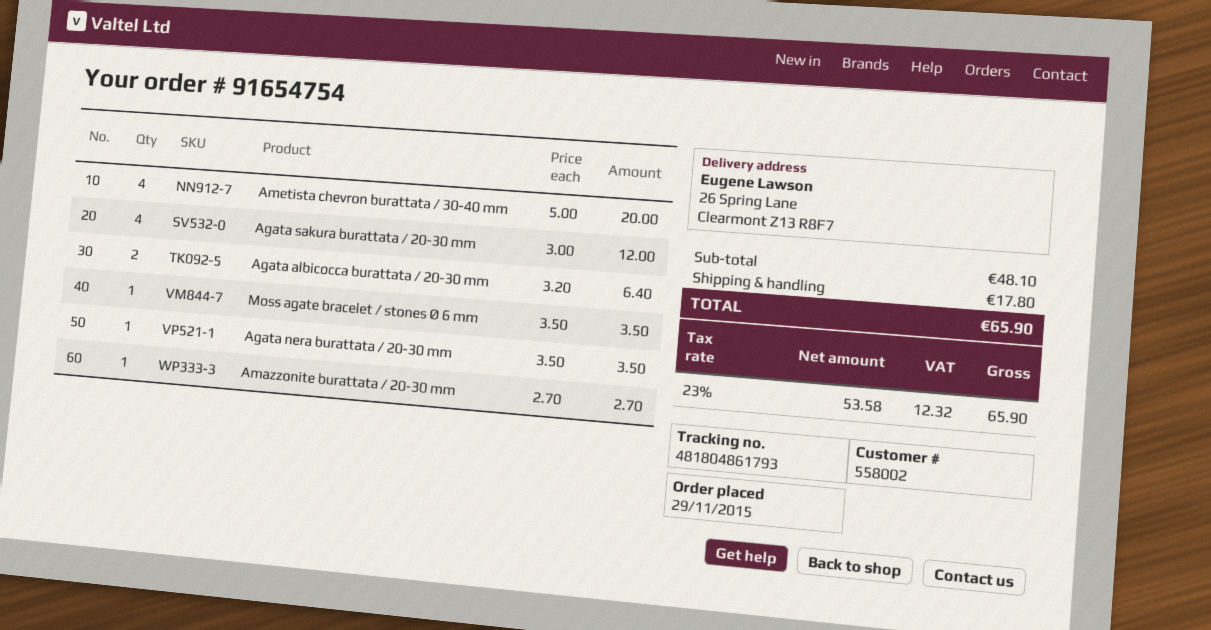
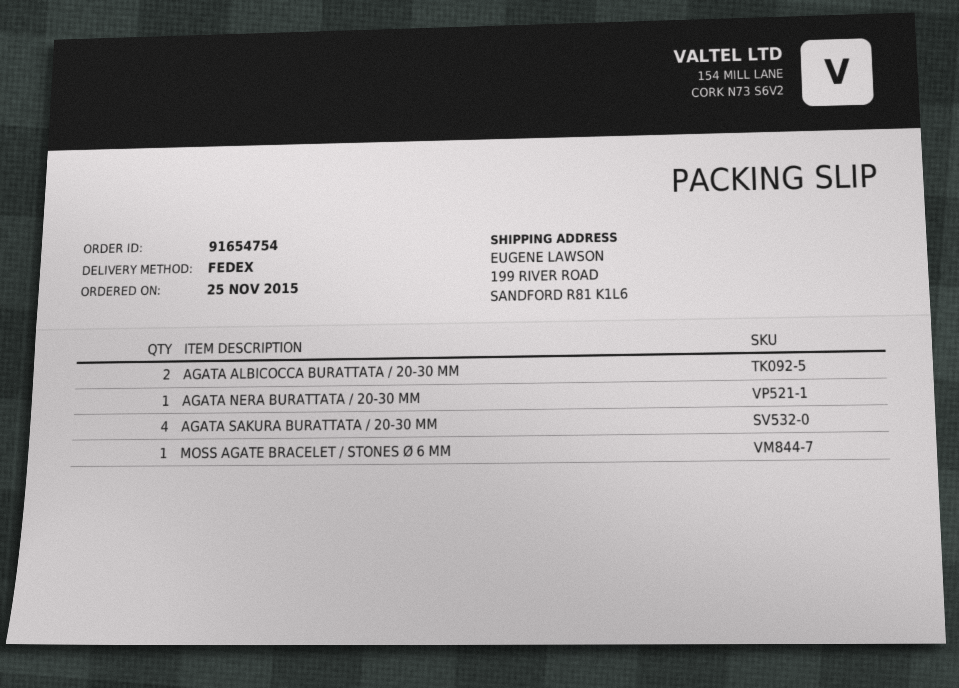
order date: 2015-11-29 -> 2015-11-25
ship to: 26 Spring Lane, Clearmont Z13 R8F7 -> 199 RIVER ROAD, SANDFORD R81 K1L6
Ametista chevron burattata / 30-40 mm: 4 -> none
Amazzonite burattata / 20-30 mm: 1 -> none

